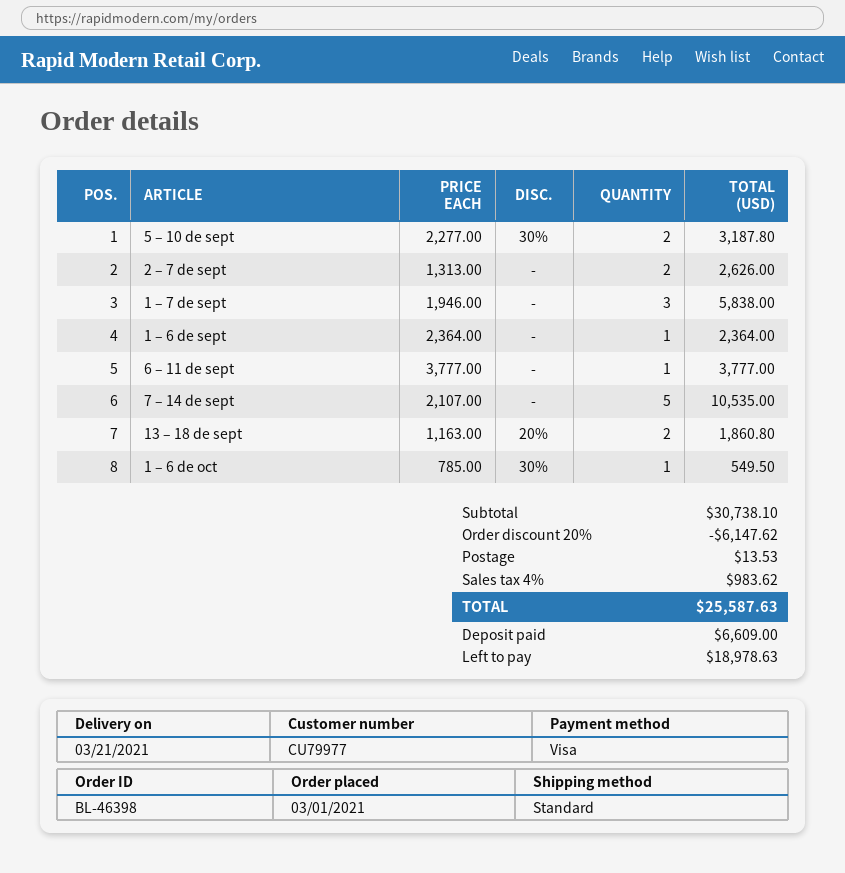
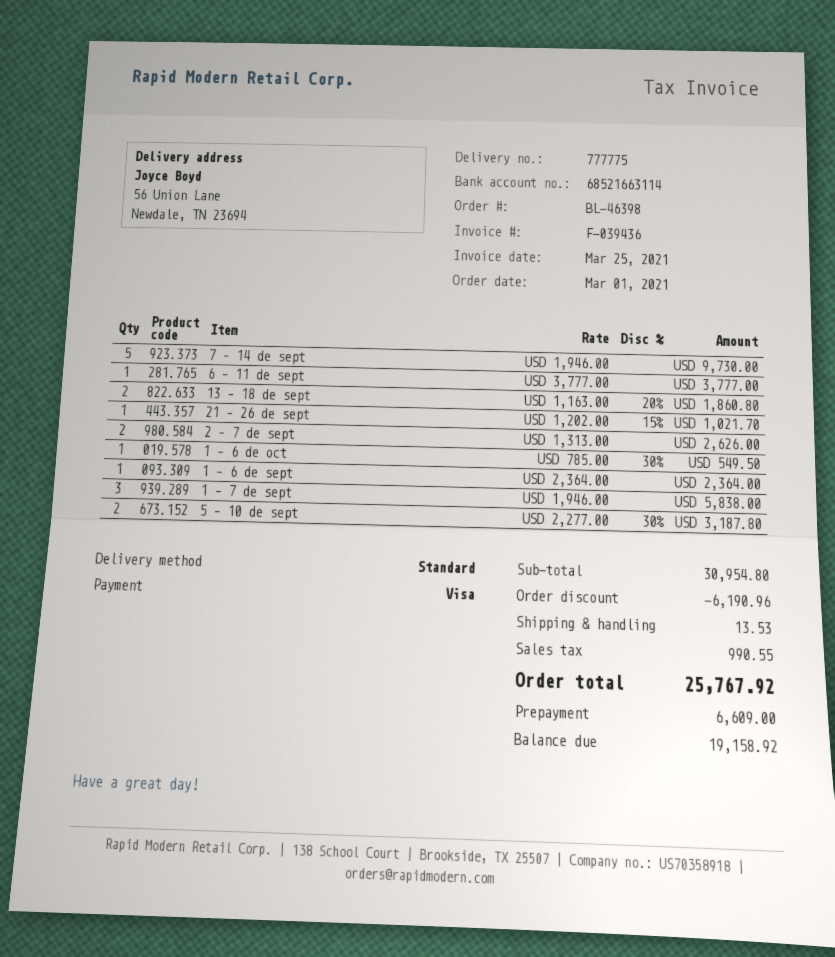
7 – 14 de sept: 5 x 2107.00 = 10535.00 -> 5 x 1946.00 = 9730.00
21 – 26 de sept: none -> 1 x 1202.00 - 15% = 1021.70
subtotal: 30738.10 -> 30954.80
discount: 6147.62 -> 6190.96
tax: 983.62 -> 990.55
total: 25587.63 -> 25767.92
balance: 18978.63 -> 19158.92

